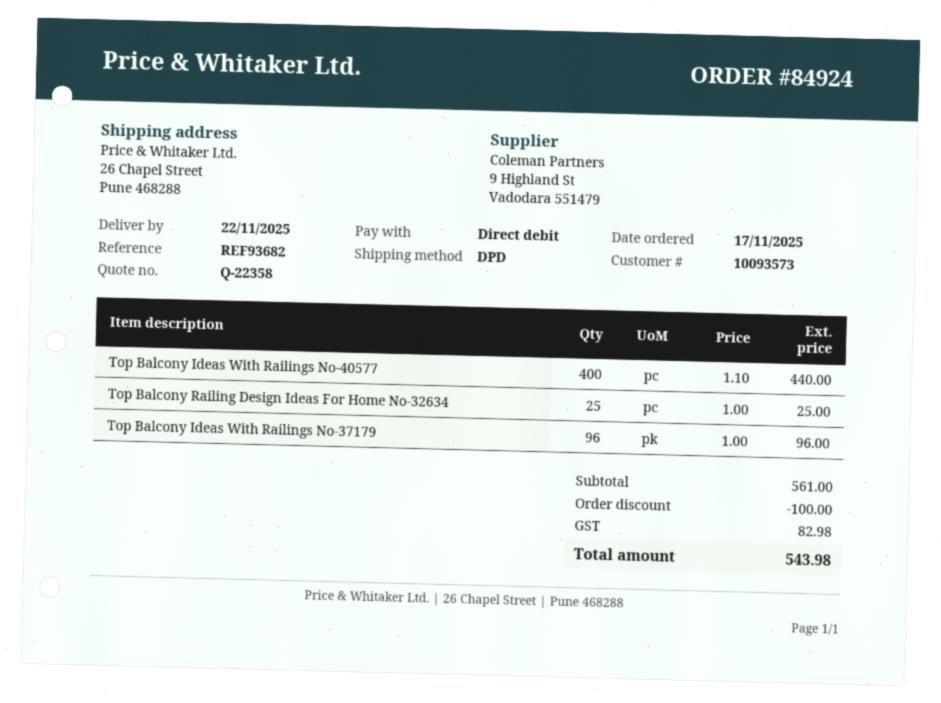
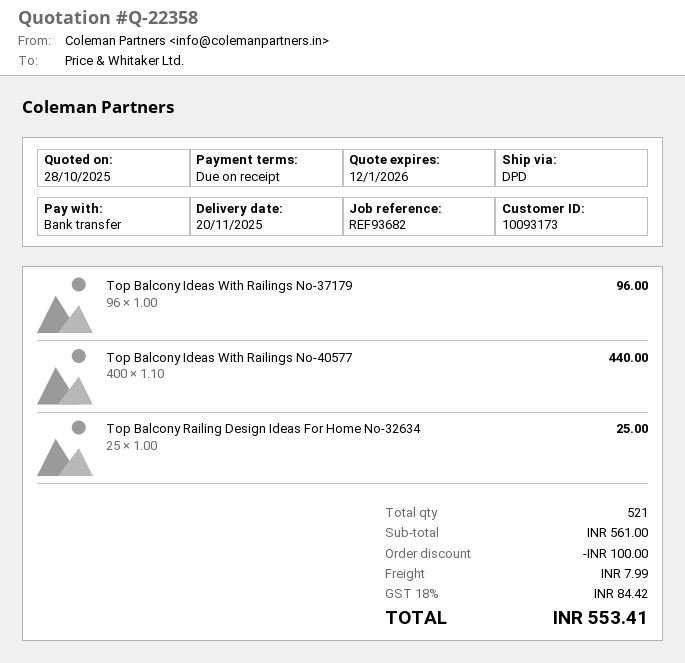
delivery date: 2025-11-22 -> 2025-11-20
customer number: 10093573 -> 10093173
payment method: direct debit -> bank transfer
shipping: none -> 7.99
tax: 82.98 -> 84.42
total: 543.98 -> 553.41

